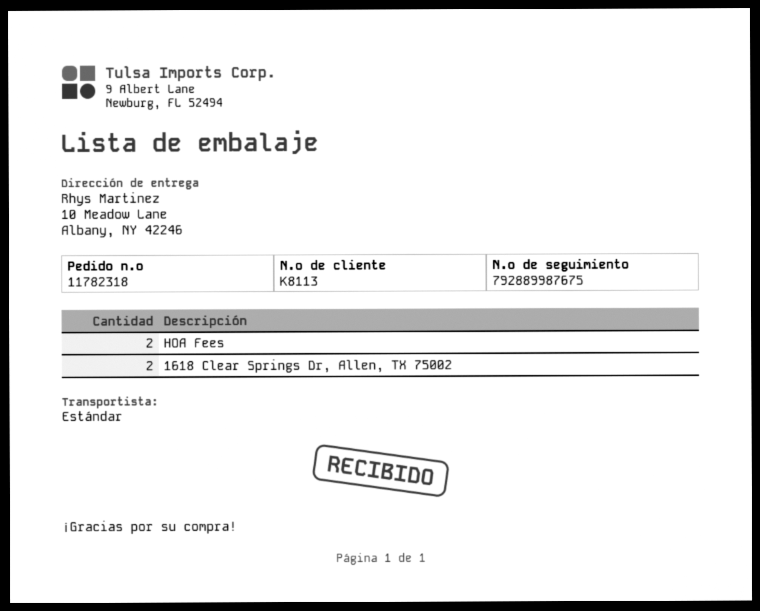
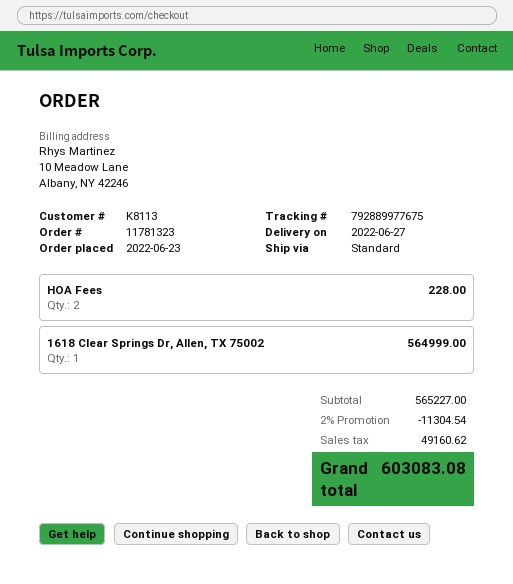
order number: 11782318 -> 11781323
tracking number: 792889987675 -> 792889977675
1618 Clear Springs Dr, Allen, TX 75002: 2 -> 1

